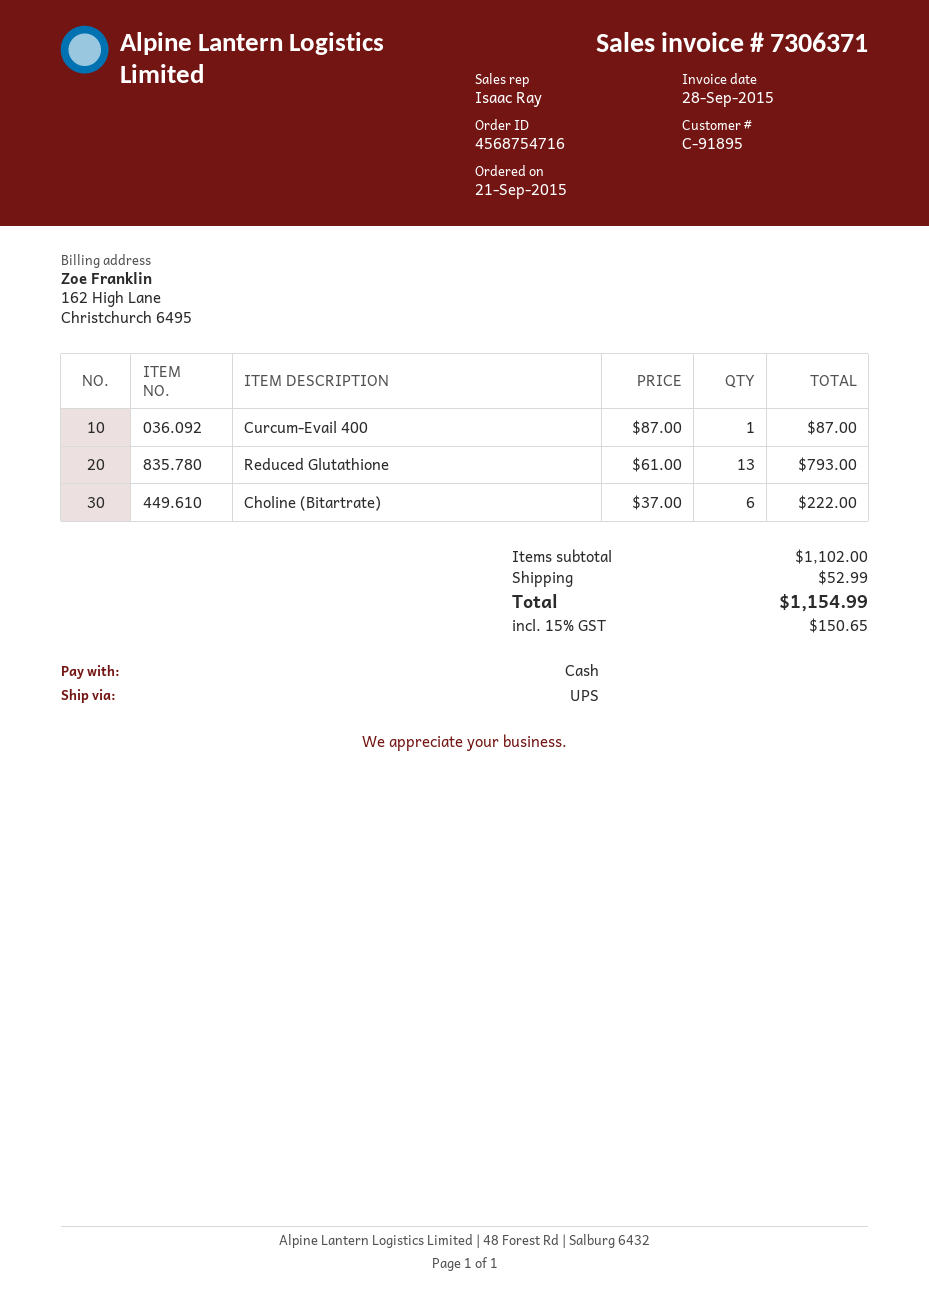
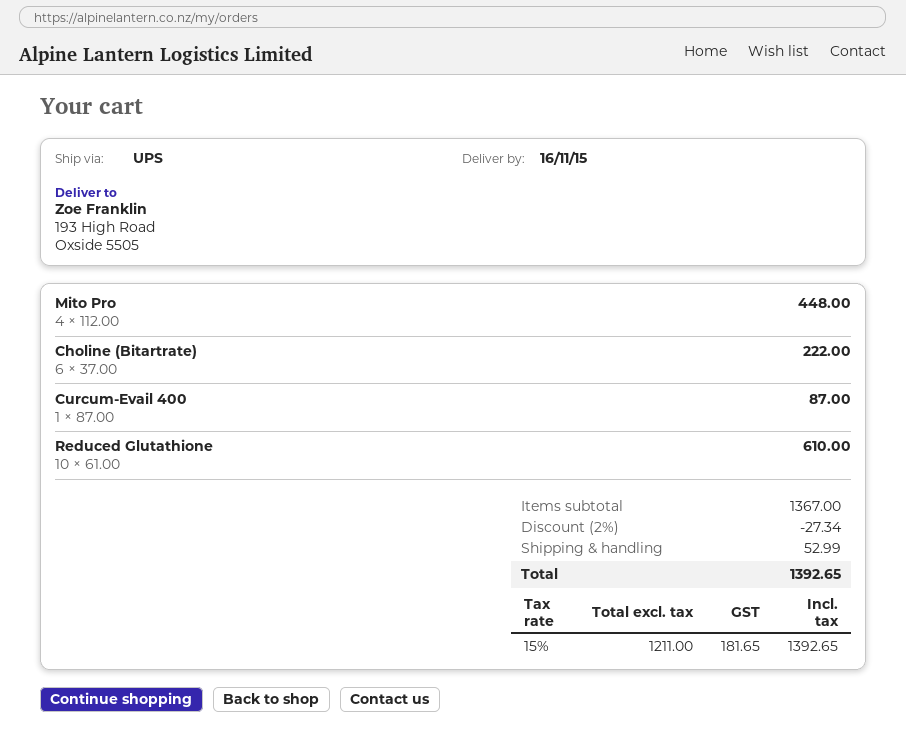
Reduced Glutathione: 13 x 61.00 = 793.00 -> 10 x 61.00 = 610.00
Mito Pro: none -> 4 x 112.00 = 448.00
subtotal: 1102.00 -> 1367.00
discount: none -> 2% = 27.34
tax: 15% = 150.65 -> 15% = 181.65
total: 1154.99 -> 1392.65

